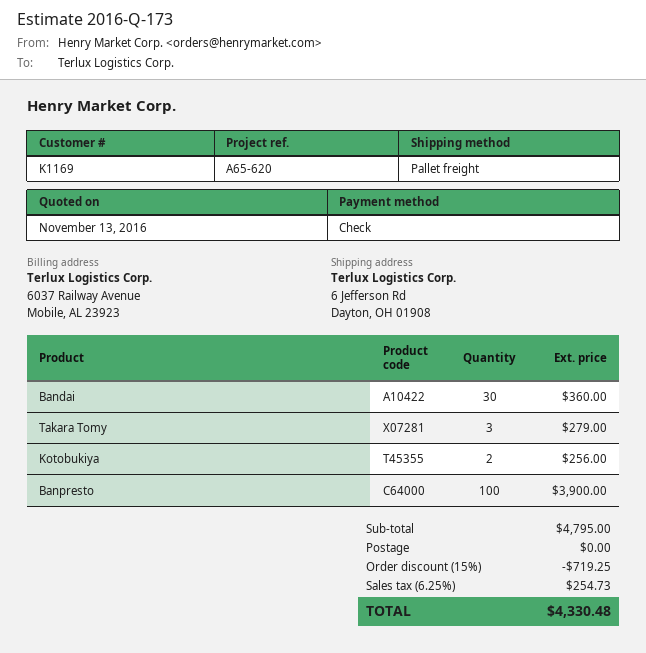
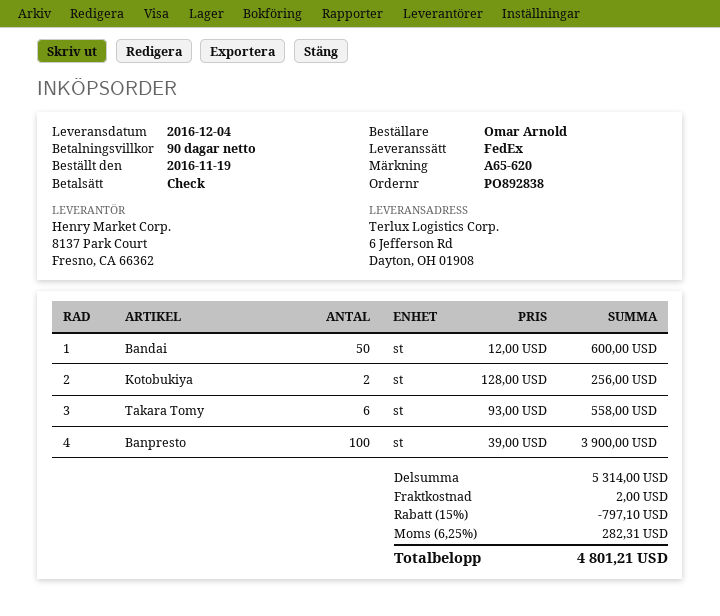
shipping method: pallet freight -> FedEx
Bandai: 30 for 360.00 -> 50 for 600.00
Takara Tomy: 3 for 279.00 -> 6 for 558.00
subtotal: 4795.00 -> 5314.00
discount: 15% = 719.25 -> 15% = 797.10
shipping: 0.00 -> 2.00
tax: 6.25% = 254.73 -> 6.25% = 282.31
total: 4330.48 -> 4801.21

